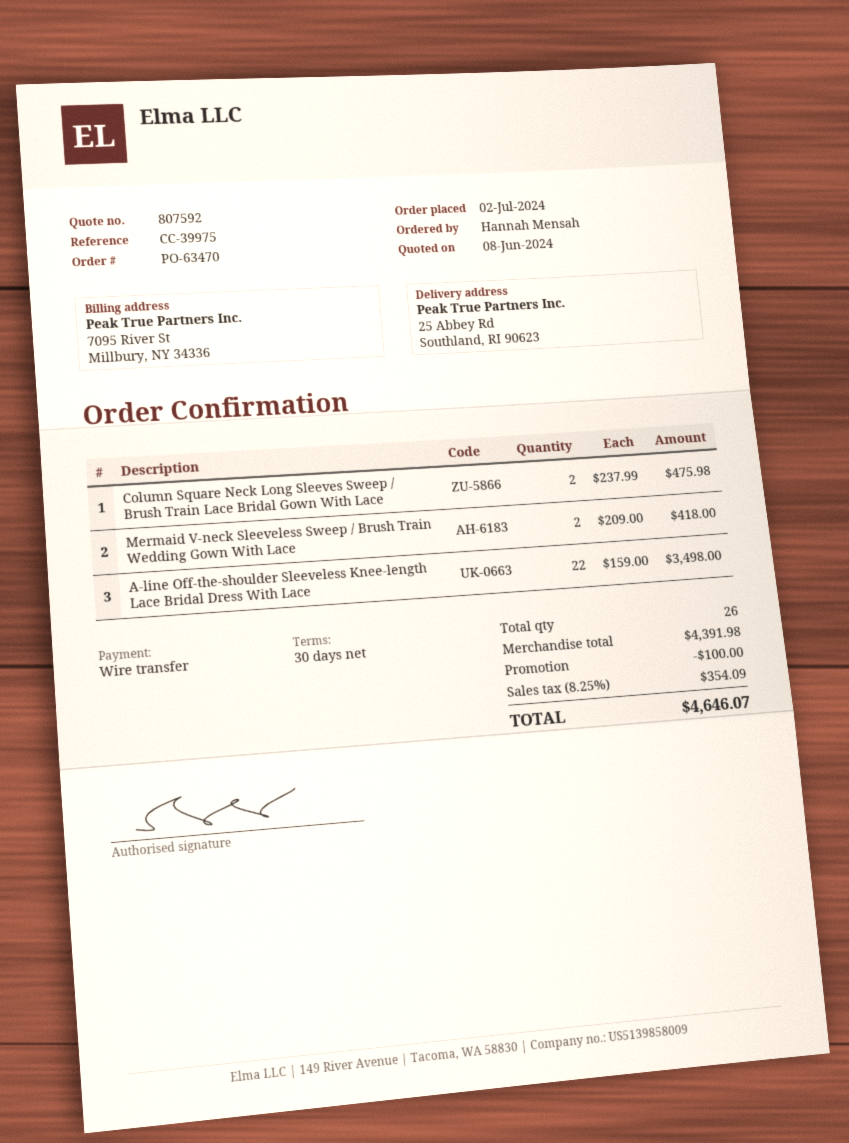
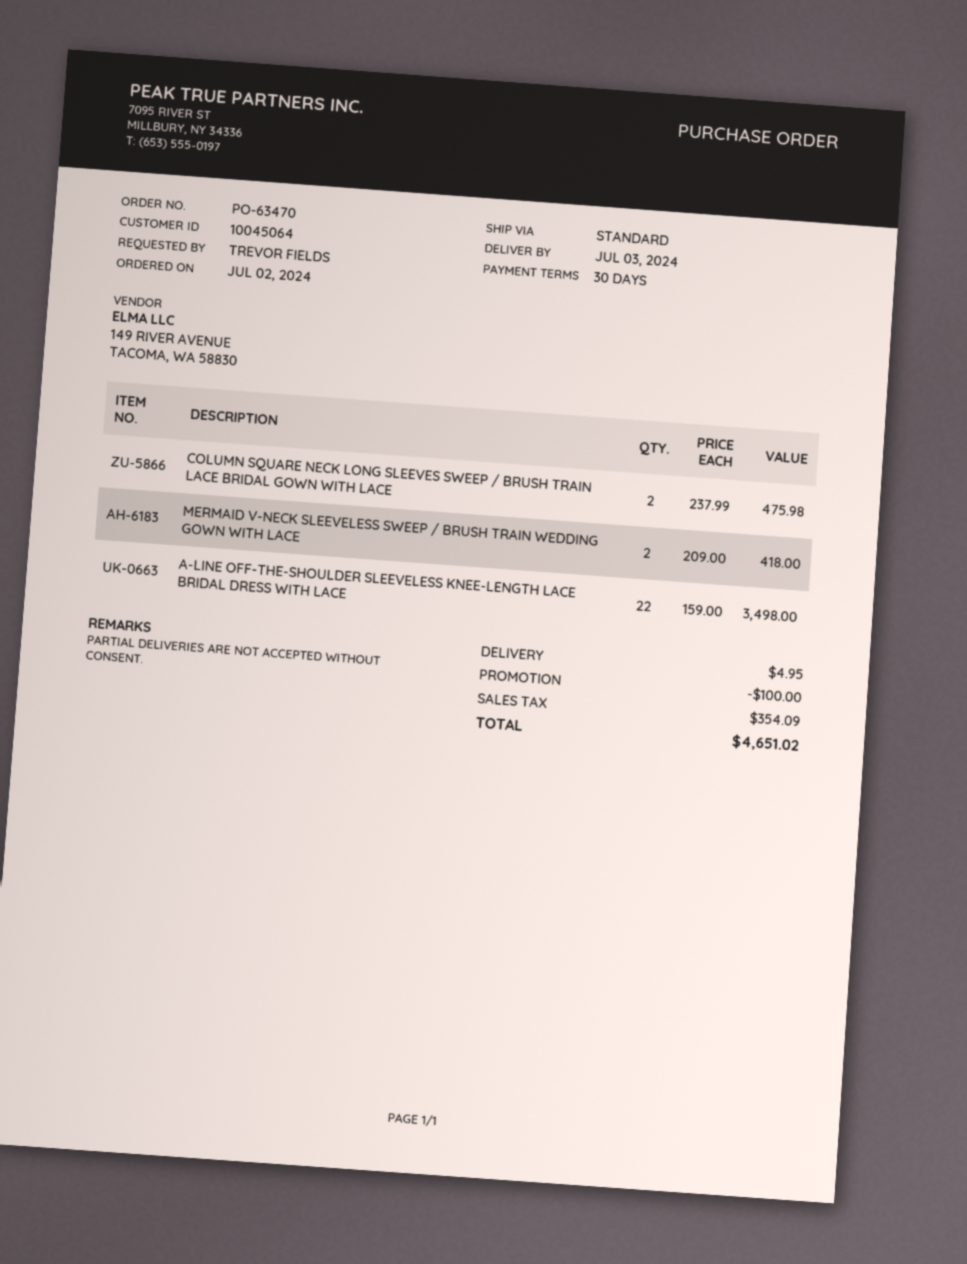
ordered by: Hannah Mensah -> TREVOR FIELDS
shipping: none -> 4.95
total: 4646.07 -> 4651.02

